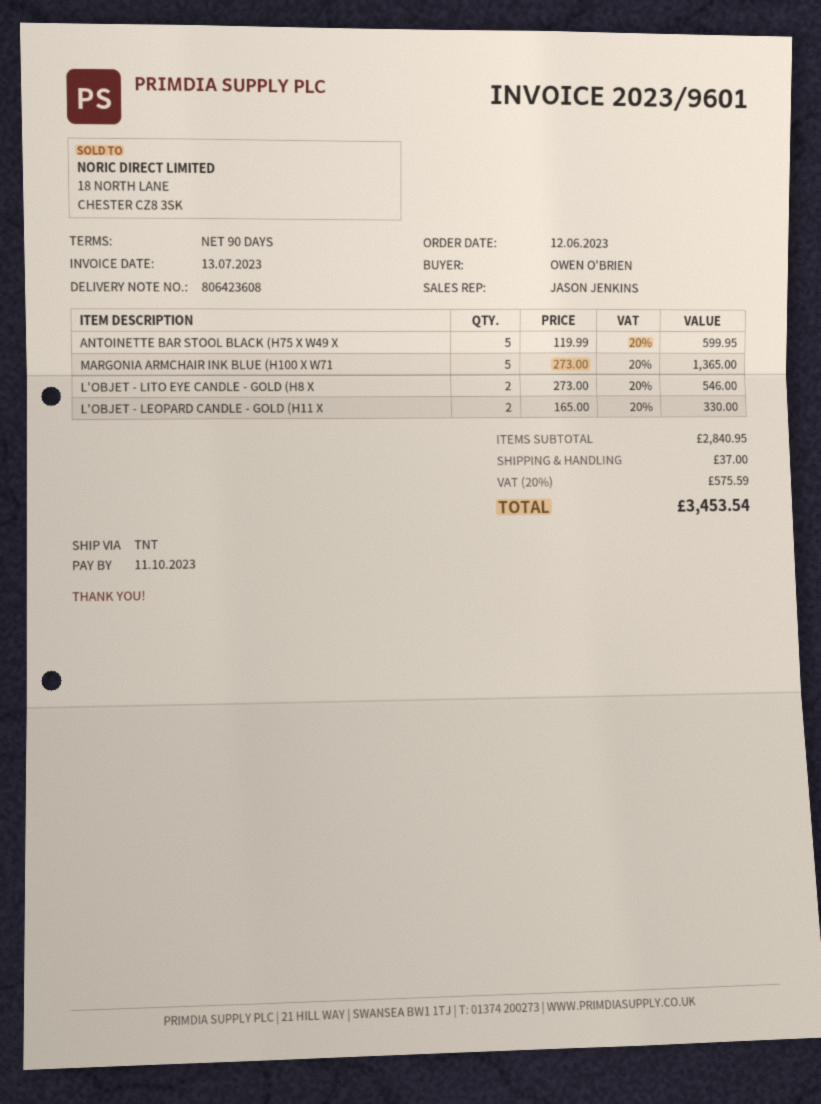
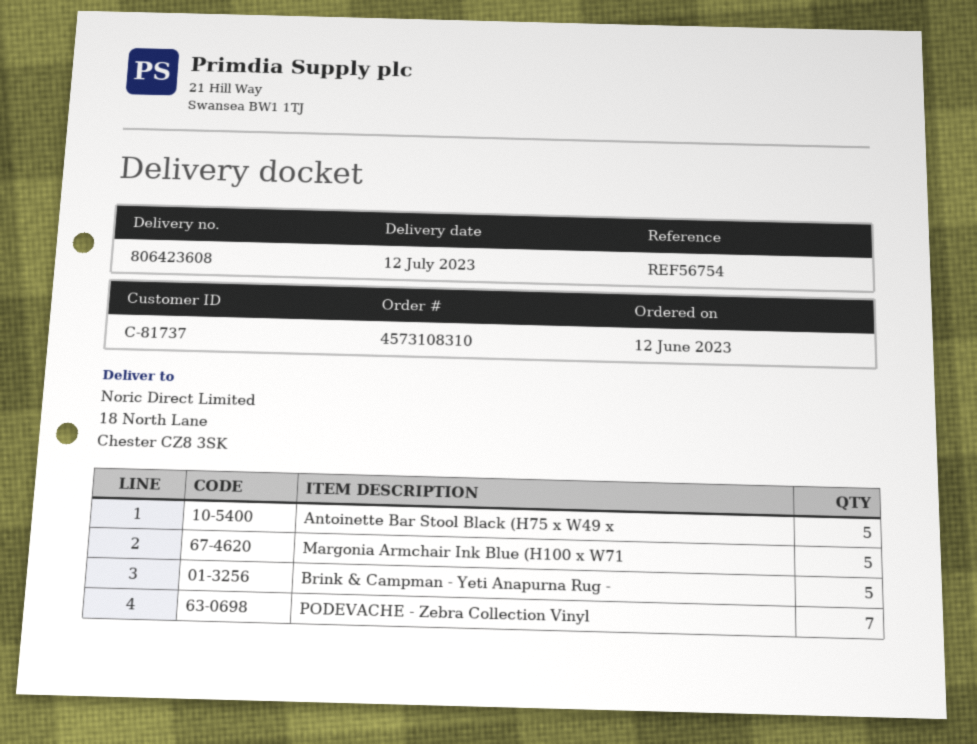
L'OBJET - LITO EYE CANDLE - GOLD (H8 X: 2 -> none
L'OBJET - LEOPARD CANDLE - GOLD (H11 X: 2 -> none
Brink & Campman - Yeti Anapurna Rug -: none -> 5
PODEVACHE - Zebra Collection Vinyl: none -> 7

